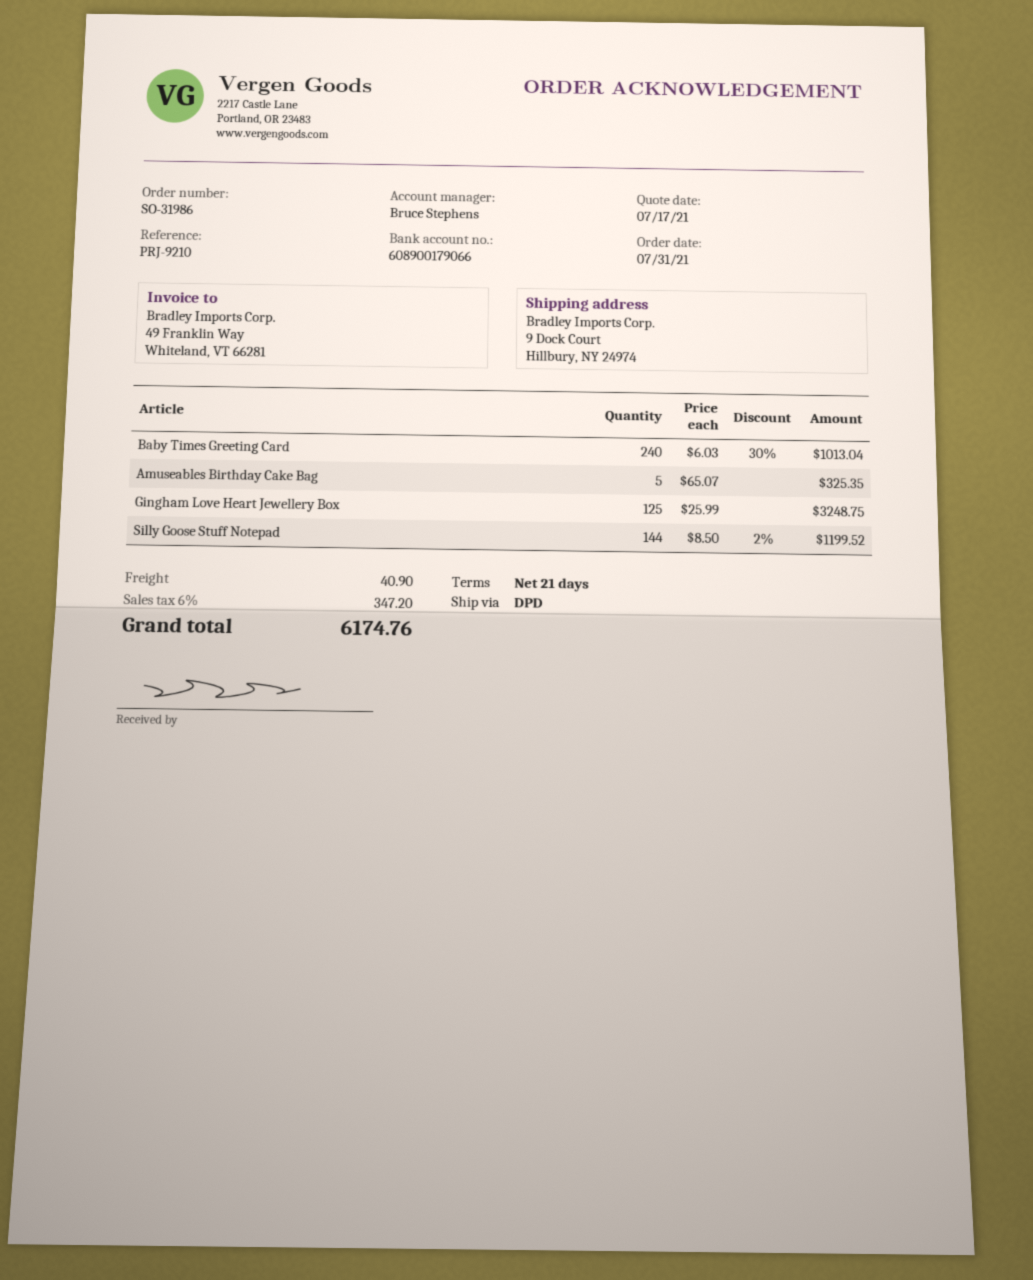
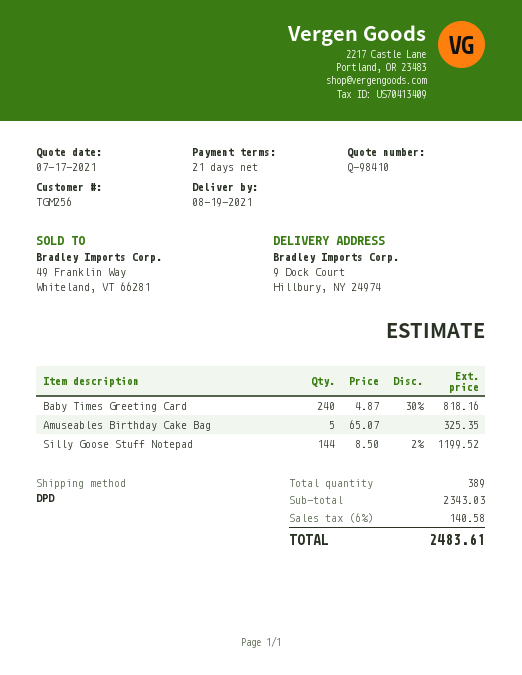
Baby Times Greeting Card: 240 x 6.03 - 30% = 1013.04 -> 240 x 4.87 - 30% = 818.16
Gingham Love Heart Jewellery Box: 125 x 25.99 = 3248.75 -> none
shipping: 40.90 -> none
tax: 6% = 347.20 -> 6% = 140.58
total: 6174.76 -> 2483.61

